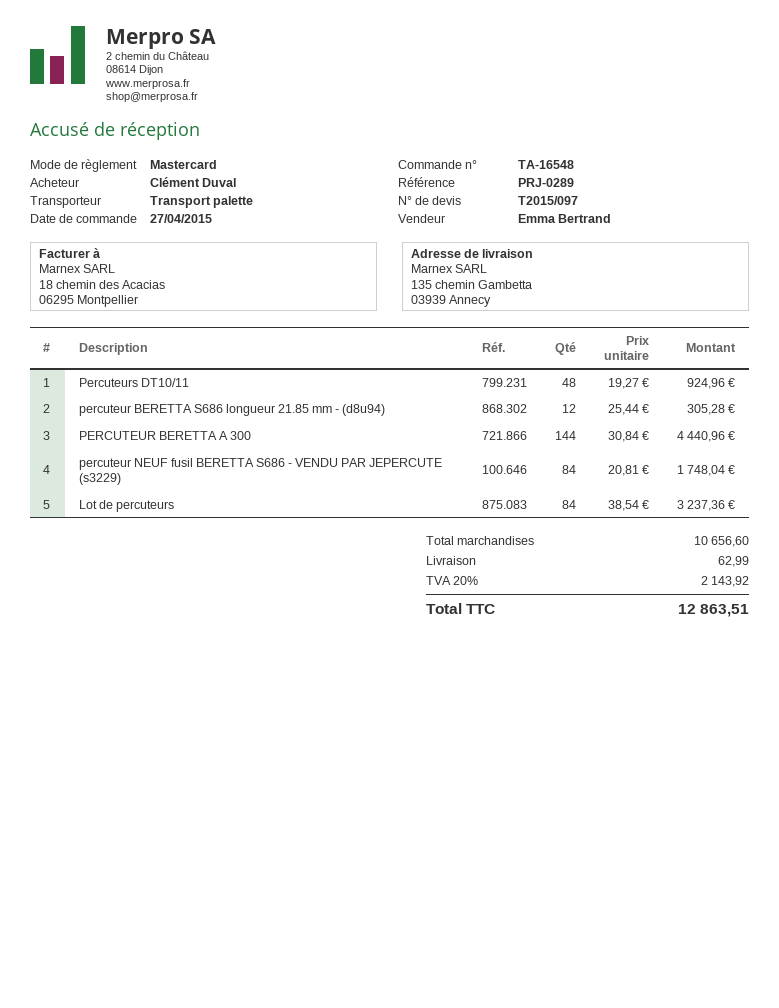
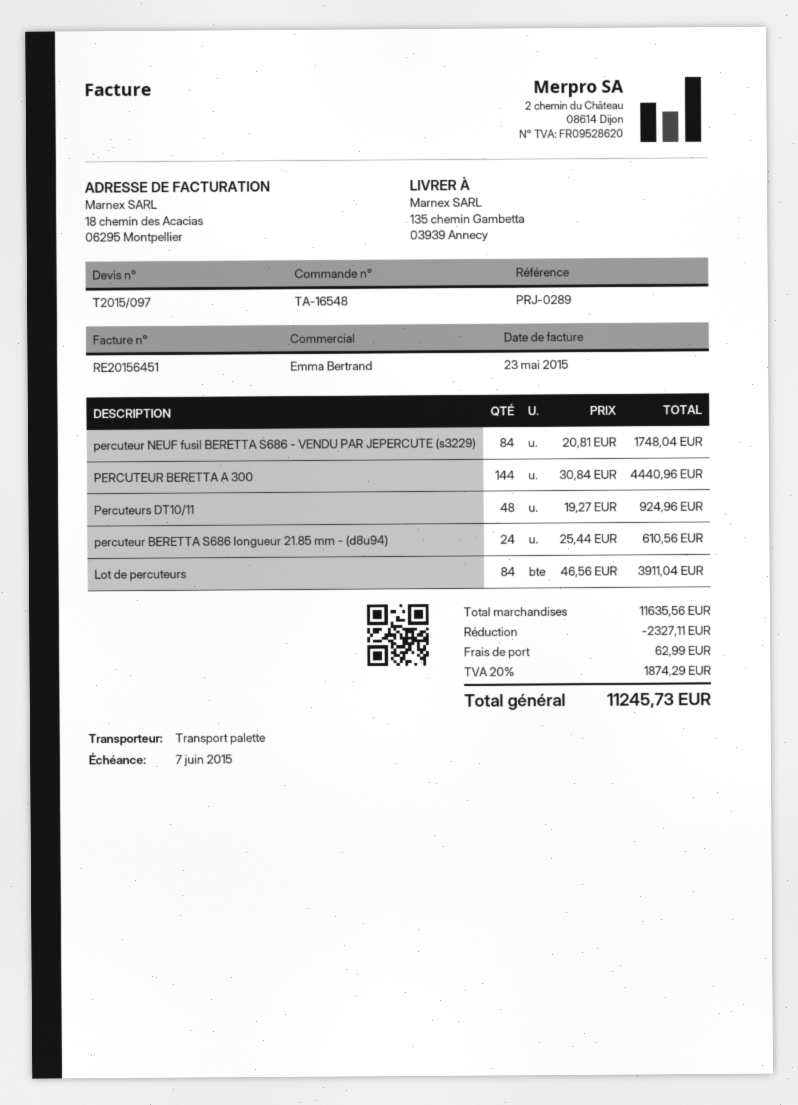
percuteur BERETTA S686 longueur 21.85 mm - (d8u94): 12 x 25.44 = 305.28 -> 24 x 25.44 = 610.56
Lot de percuteurs: 84 x 38.54 = 3237.36 -> 84 x 46.56 = 3911.04
subtotal: 10656.60 -> 11635.56
discount: none -> 2327.11
tax: 20% = 2143.92 -> 20% = 1874.29
total: 12863.51 -> 11245.73

